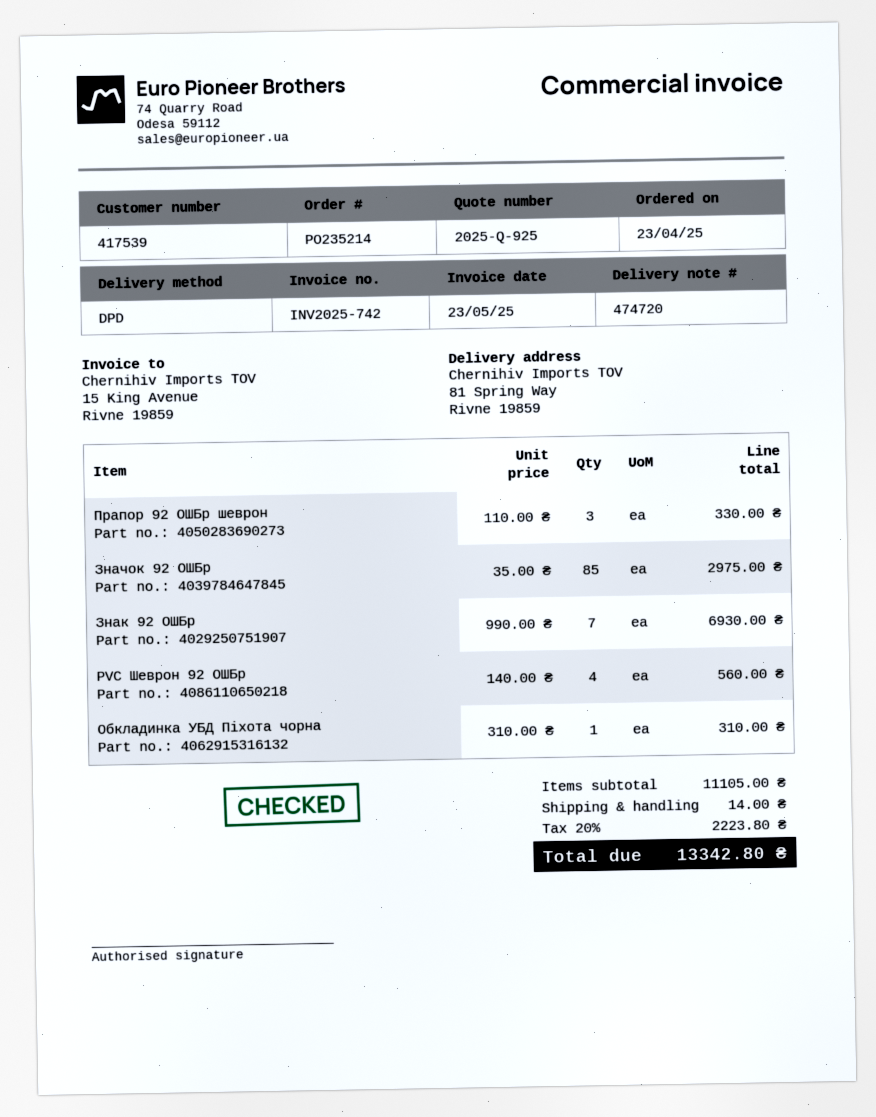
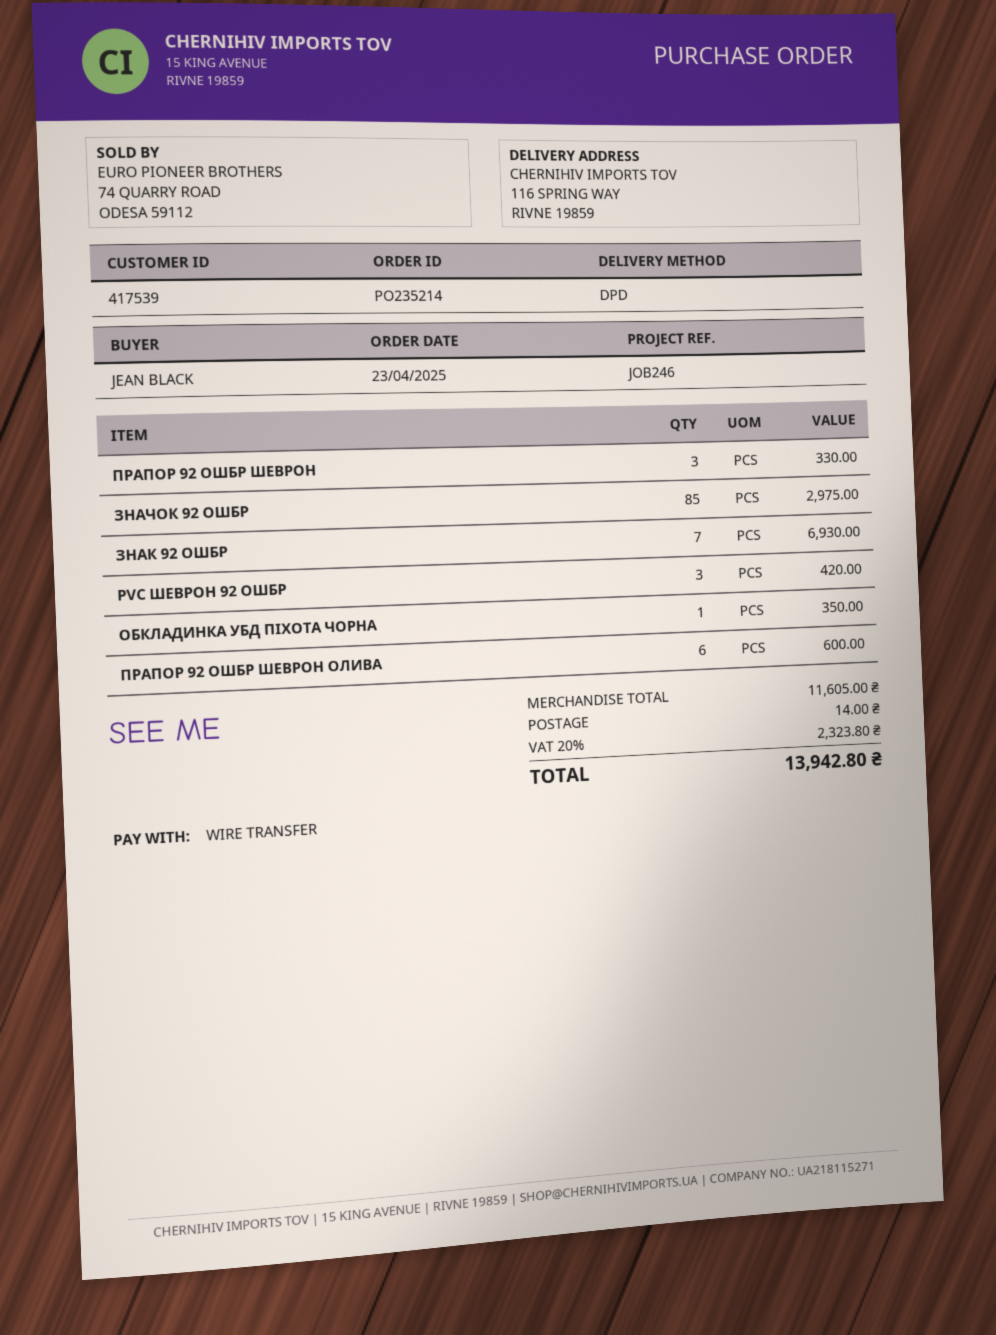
ship to: 81 Spring Way, Rivne 19859 -> 116 SPRING WAY, RIVNE 19859
PVC Шеврон 92 ОШБр: 4 for 560.00 -> 3 for 420.00
Обкладинка УБД Піхота чорна: 1 for 310.00 -> 1 for 350.00
ПРАПОР 92 ОШБР ШЕВРОН ОЛИВА: none -> 6 for 600.00
subtotal: 11105.00 -> 11605.00
tax: 20% = 2223.80 -> 20% = 2323.80
total: 13342.80 -> 13942.80

